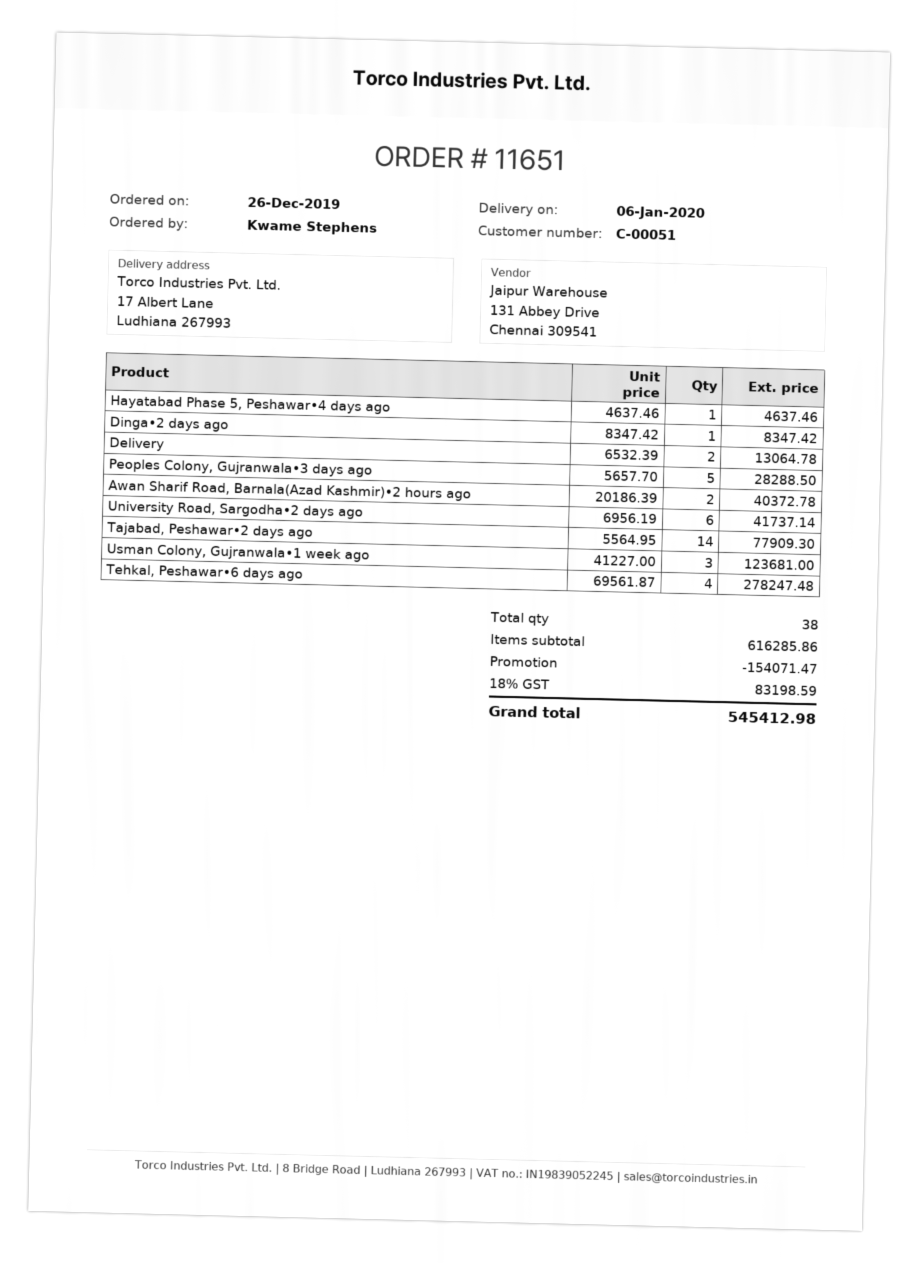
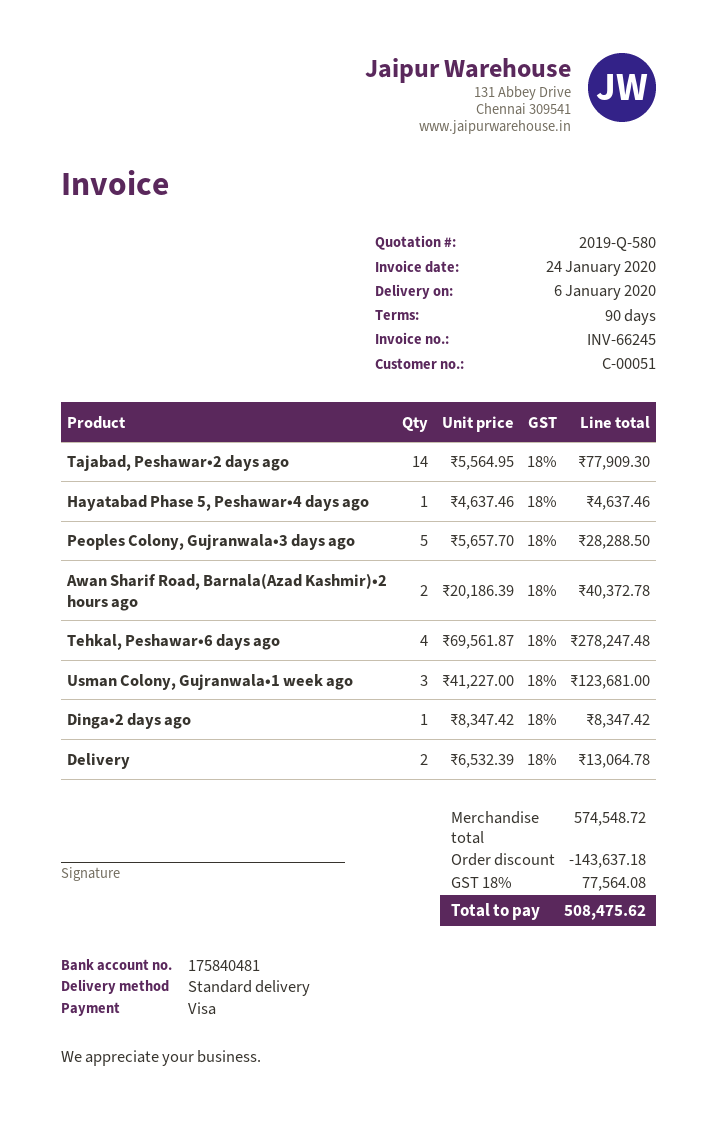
University Road, Sargodha•2 days ago: 6 x 6956.19 = 41737.14 -> none
subtotal: 616285.86 -> 574548.72
discount: 154071.47 -> 143637.18
tax: 18% = 83198.59 -> 18% = 77564.08
total: 545412.98 -> 508475.62

